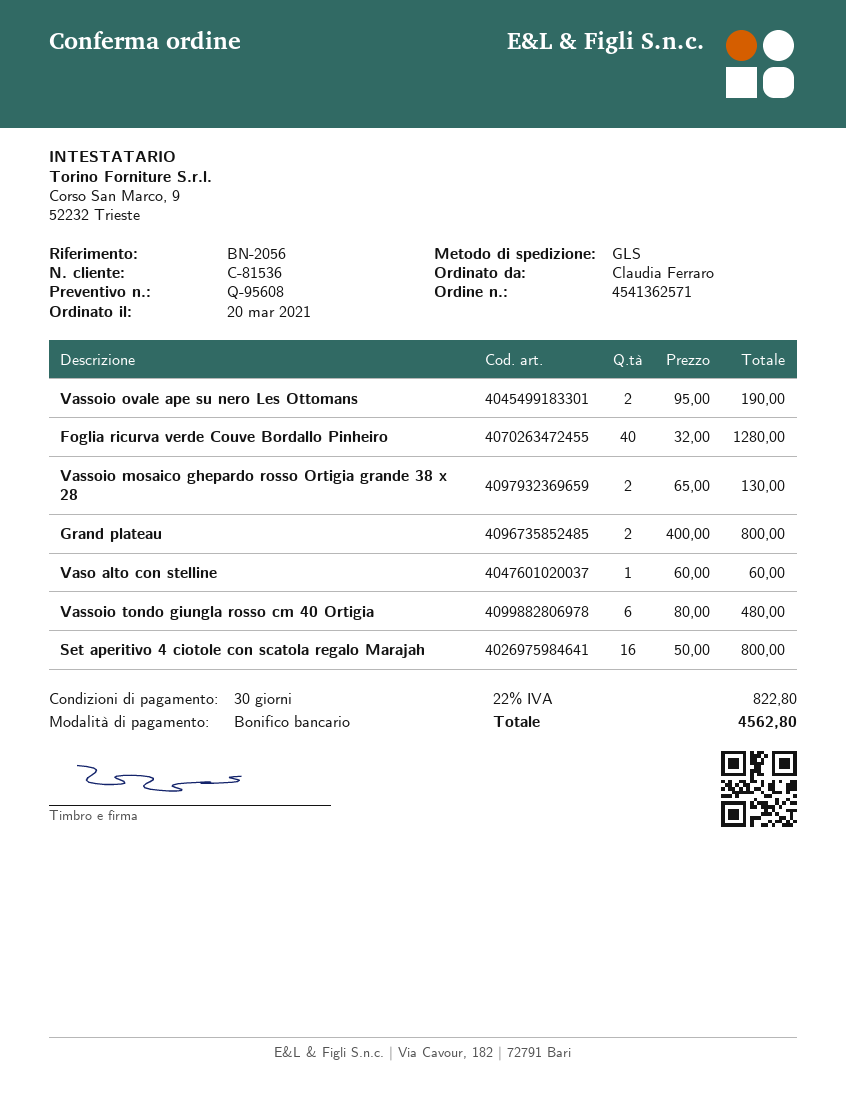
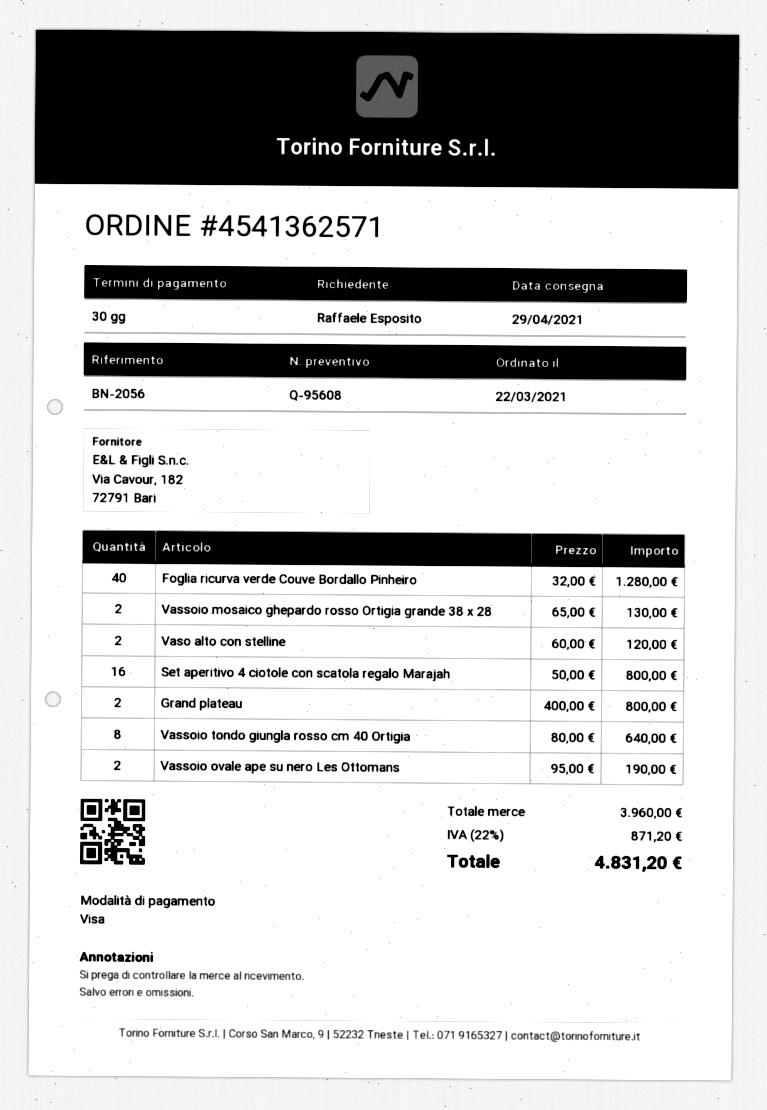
order date: 2021-03-20 -> 2021-03-22
ordered by: Claudia Ferraro -> Raffaele Esposito
payment method: bank transfer -> Visa
Vaso alto con stelline: 1 x 60.00 = 60.00 -> 2 x 60.00 = 120.00
Vassoio tondo giungla rosso cm 40 Ortigia: 6 x 80.00 = 480.00 -> 8 x 80.00 = 640.00
tax: 22% = 822.80 -> 22% = 871.20
total: 4562.80 -> 4831.20

